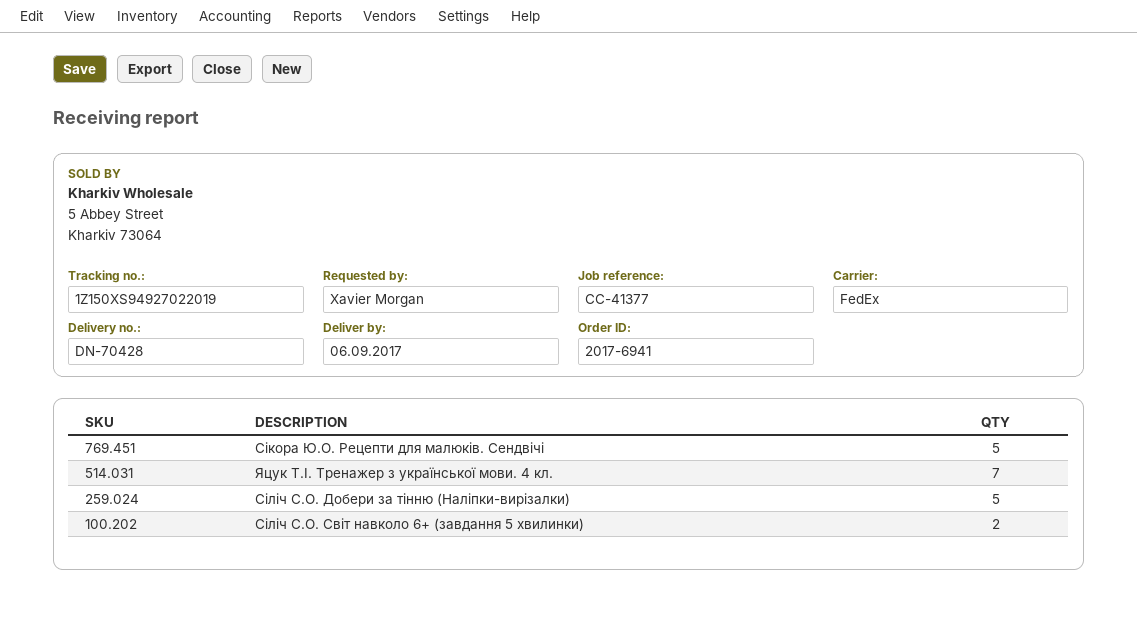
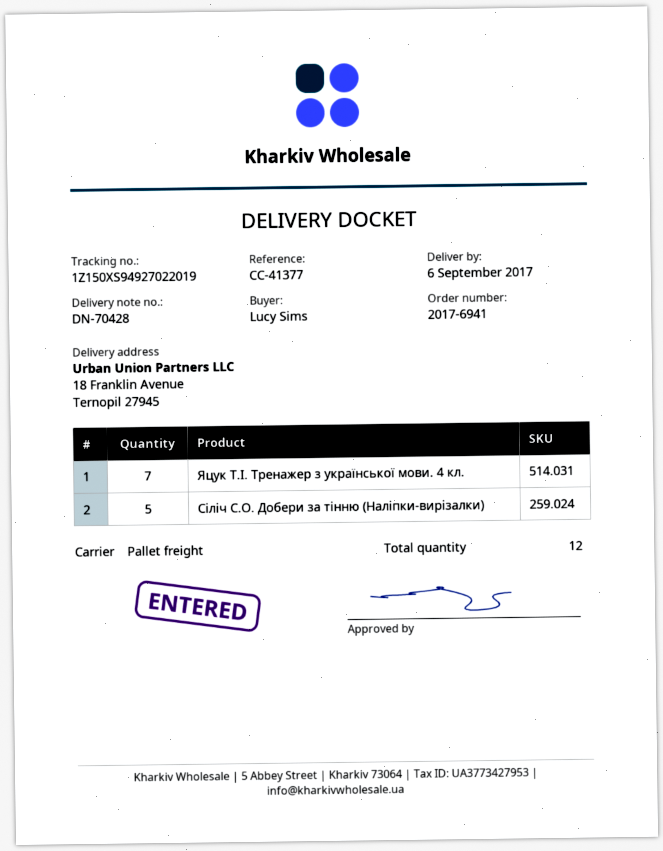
ordered by: Xavier Morgan -> Lucy Sims
shipping method: FedEx -> pallet freight
Сікора Ю.О. Рецепти для малюків. Сендвічі: 5 -> none
Сіліч С.О. Світ навколо 6+ (завдання 5 хвилинки): 2 -> none

